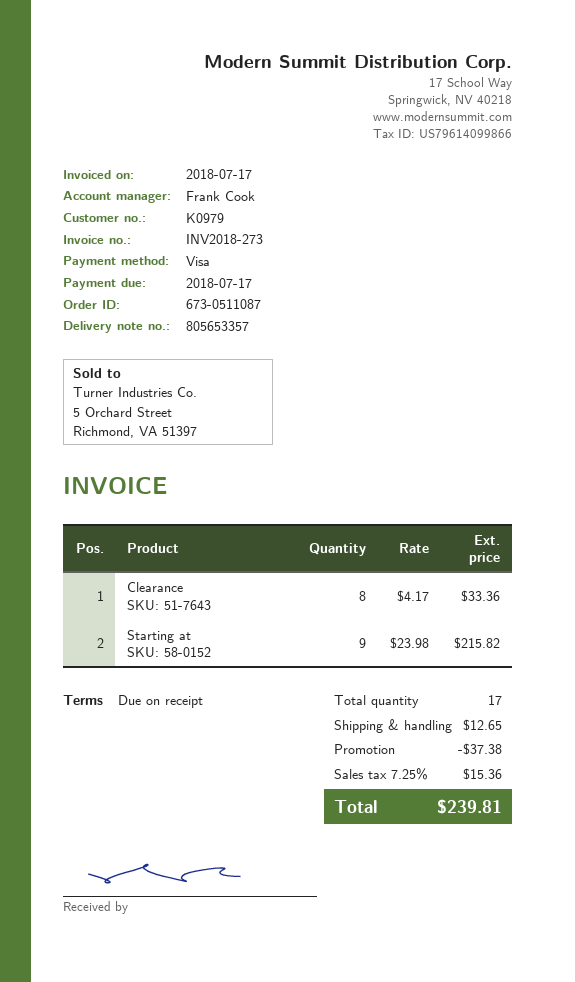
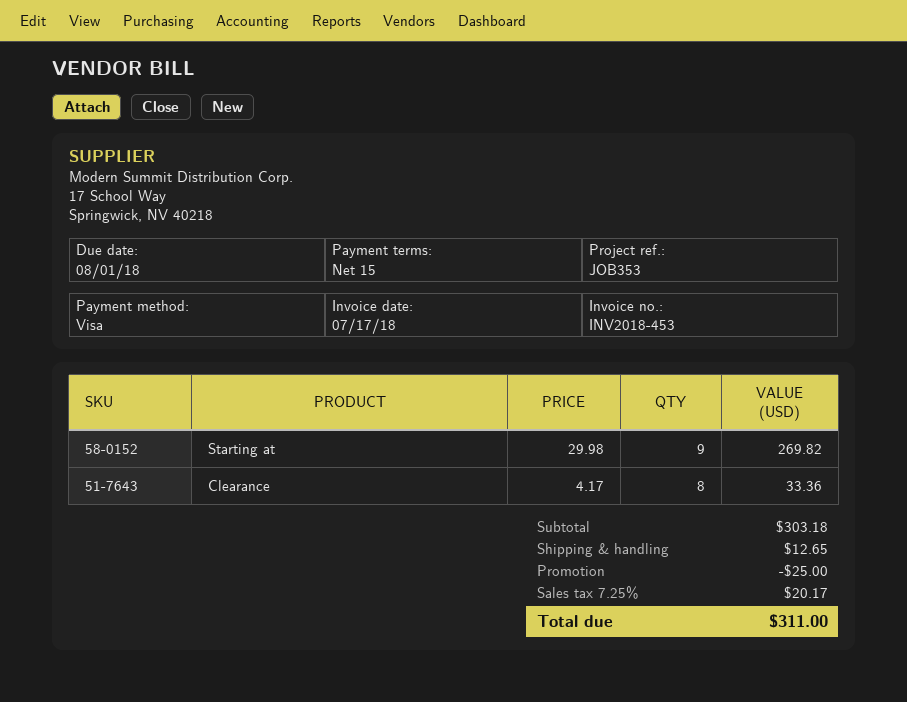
invoice number: INV2018-273 -> INV2018-453
payment terms: on receipt -> 15 days
due date: 2018-07-17 -> 2018-08-01
Starting at: 9 x 23.98 = 215.82 -> 9 x 29.98 = 269.82
discount: 37.38 -> 25.00
tax: 7.25% = 15.36 -> 7.25% = 20.17
total: 239.81 -> 311.00

